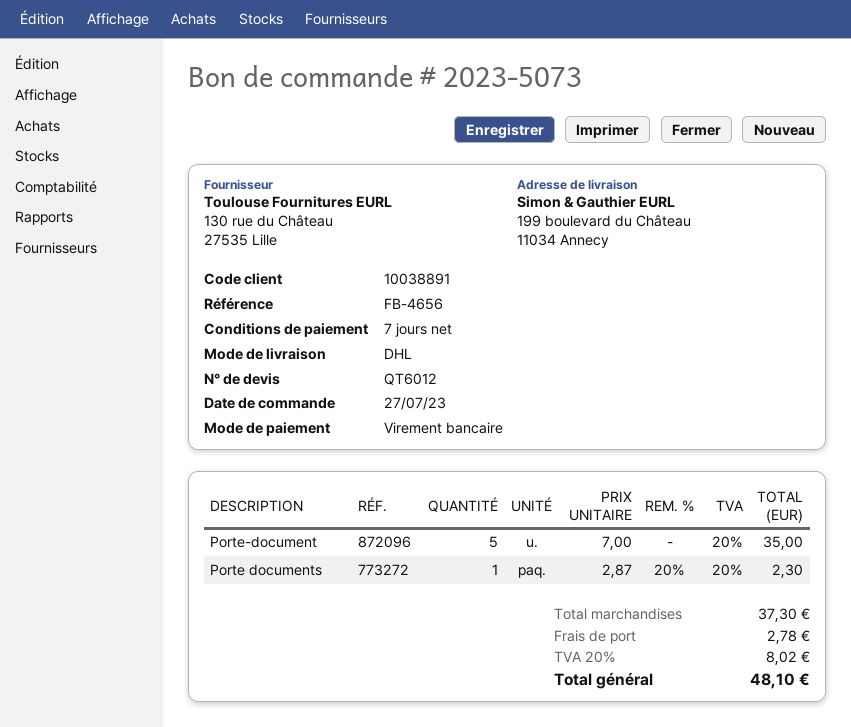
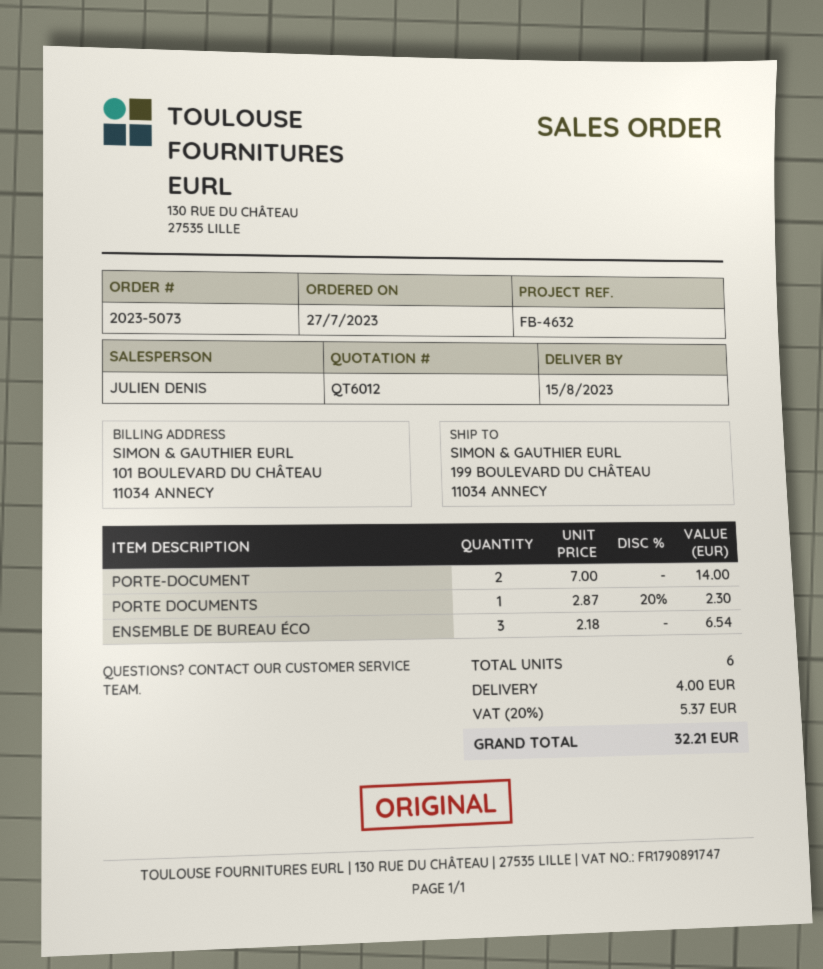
reference: FB-4656 -> FB-4632
Porte-document: 5 x 7.00 = 35.00 -> 2 x 7.00 = 14.00
ENSEMBLE DE BUREAU ÉCO: none -> 3 x 2.18 = 6.54
shipping: 2.78 -> 4.00
tax: 20% = 8.02 -> 20% = 5.37
total: 48.10 -> 32.21

